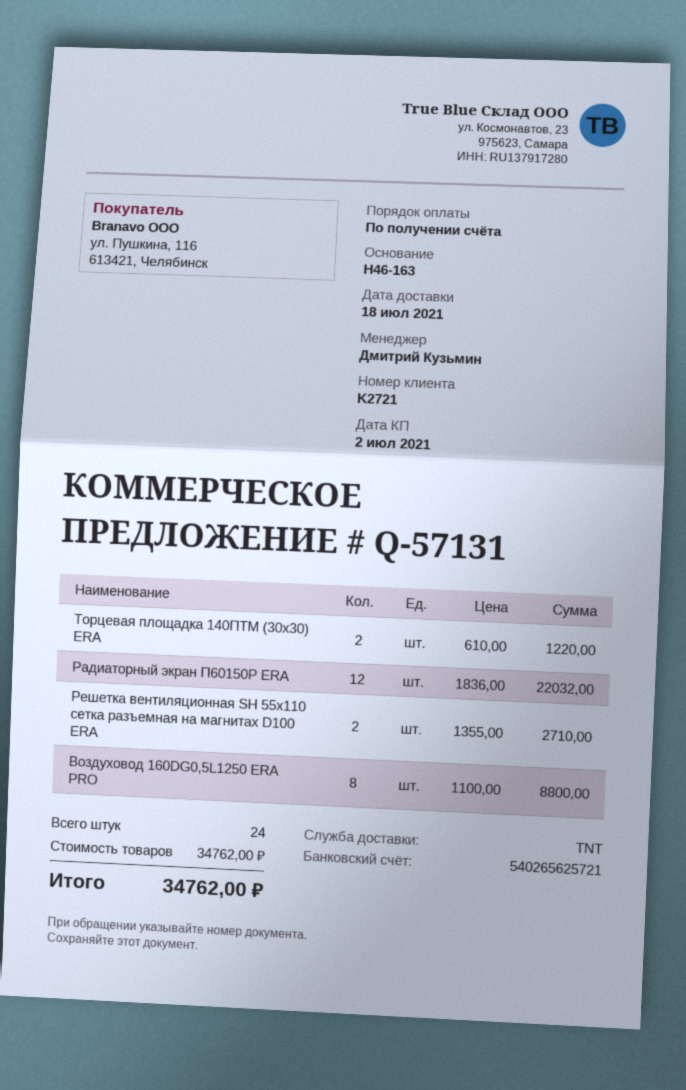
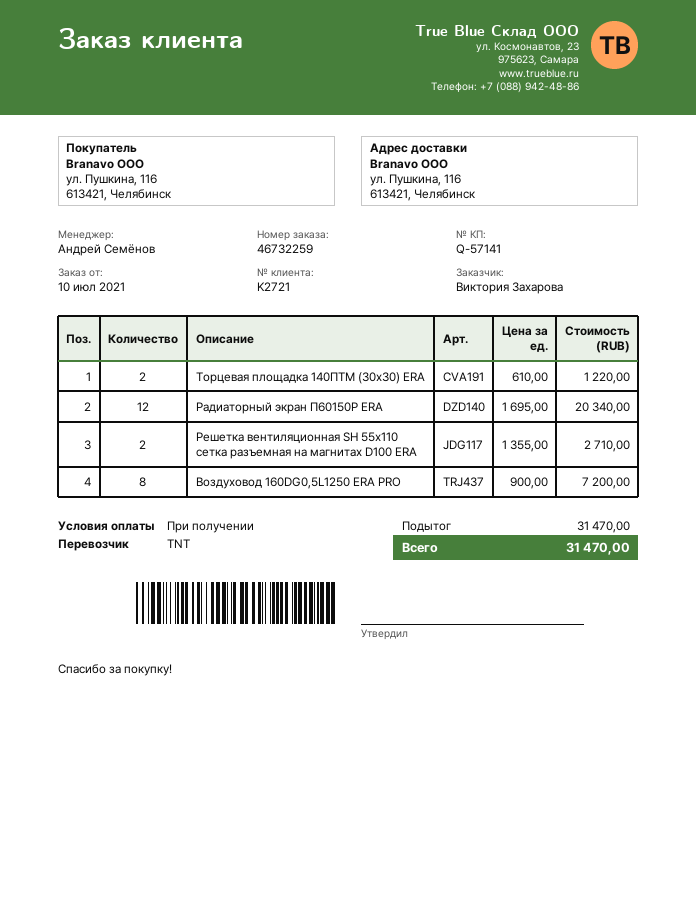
quote number: Q-57131 -> Q-57141
sales rep: Дмитрий Кузьмин -> Андрей Семёнов
Радиаторный экран П60150Р ERA: 12 x 1836.00 = 22032.00 -> 12 x 1695.00 = 20340.00
Воздуховод 160DG0,5L1250 ERA PRO: 8 x 1100.00 = 8800.00 -> 8 x 900.00 = 7200.00
subtotal: 34762.00 -> 31470.00
total: 34762.00 -> 31470.00

